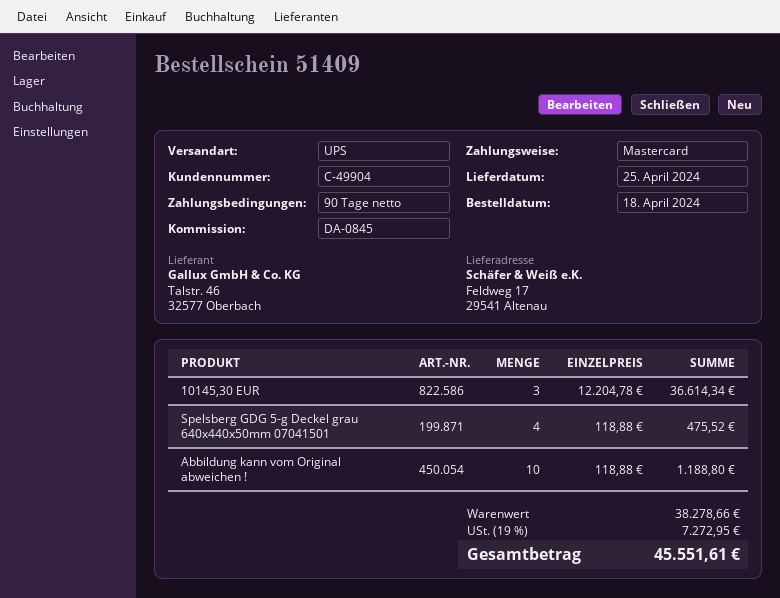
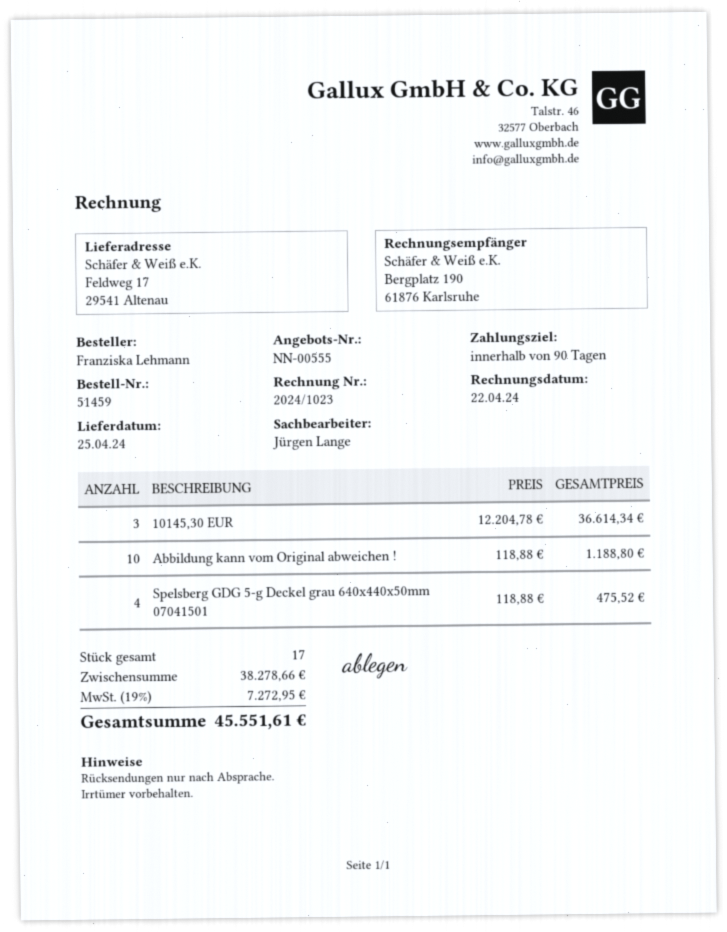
order number: 51409 -> 51459

